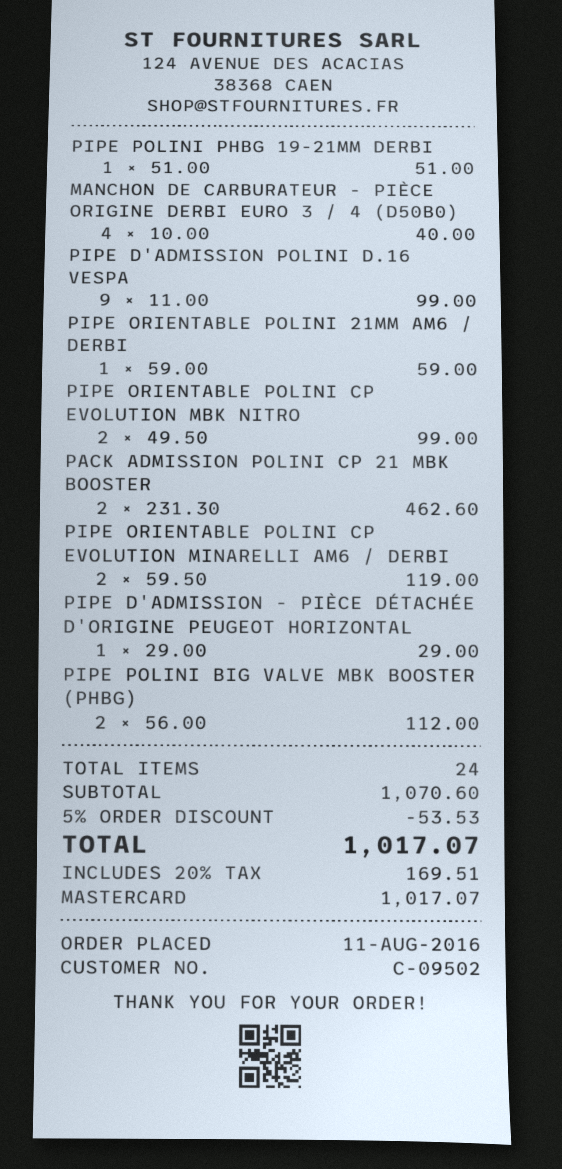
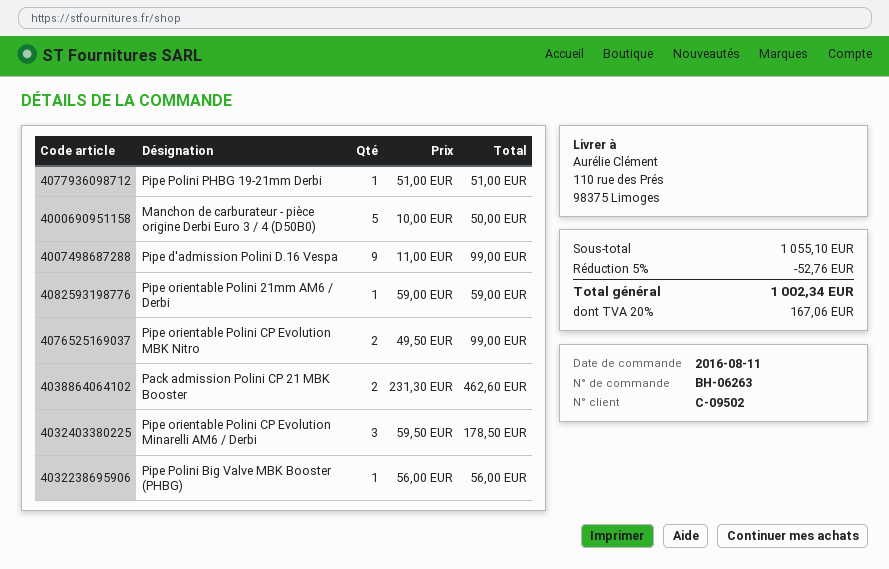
MANCHON DE CARBURATEUR - PIÈCE ORIGINE DERBI EURO 3 / 4 (D50B0): 4 x 10.00 = 40.00 -> 5 x 10.00 = 50.00
PIPE ORIENTABLE POLINI CP EVOLUTION MINARELLI AM6 / DERBI: 2 x 59.50 = 119.00 -> 3 x 59.50 = 178.50
PIPE D'ADMISSION - PIÈCE DÉTACHÉE D'ORIGINE PEUGEOT HORIZONTAL: 1 x 29.00 = 29.00 -> none
PIPE POLINI BIG VALVE MBK BOOSTER (PHBG): 2 x 56.00 = 112.00 -> 1 x 56.00 = 56.00
subtotal: 1070.60 -> 1055.10
discount: 5% = 53.53 -> 5% = 52.76
tax: 20% = 169.51 -> 20% = 167.06
total: 1017.07 -> 1002.34

